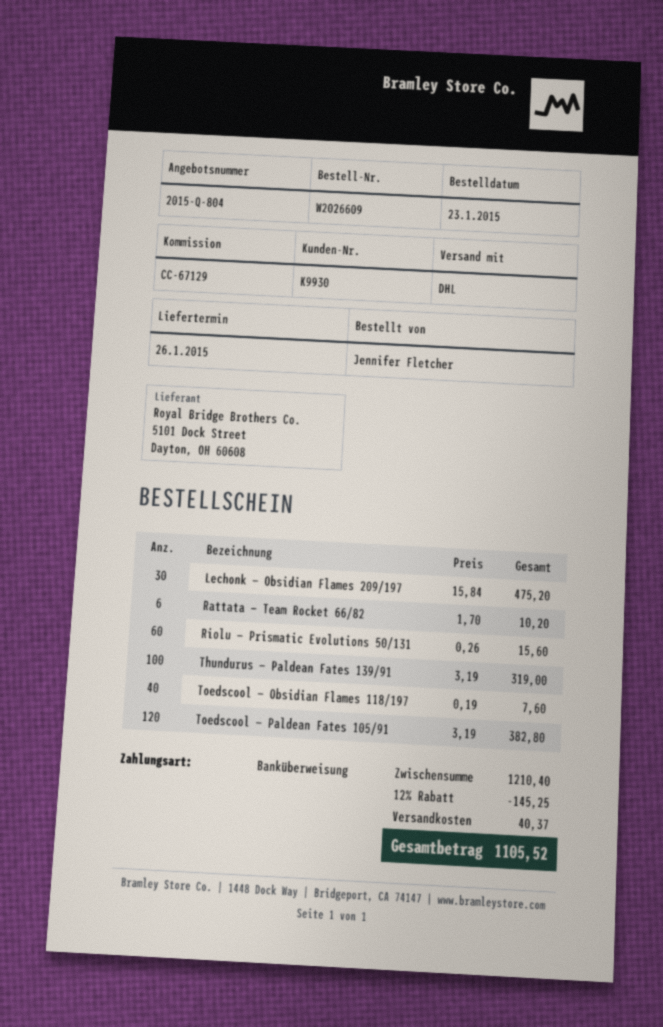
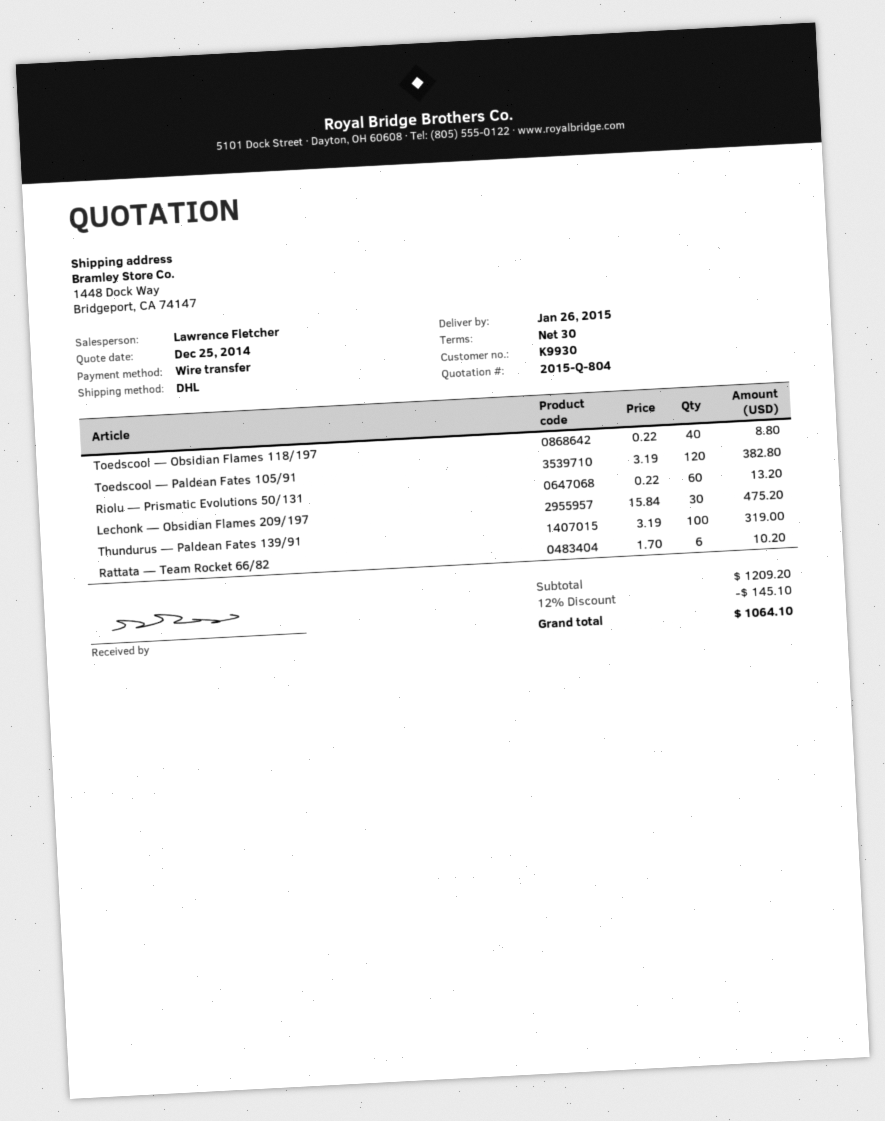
Riolu — Prismatic Evolutions 50/131: 60 x 0.26 = 15.60 -> 60 x 0.22 = 13.20
Toedscool — Obsidian Flames 118/197: 40 x 0.19 = 7.60 -> 40 x 0.22 = 8.80
subtotal: 1210.40 -> 1209.20
discount: 12% = 145.25 -> 12% = 145.10
shipping: 40.37 -> none
total: 1105.52 -> 1064.10

